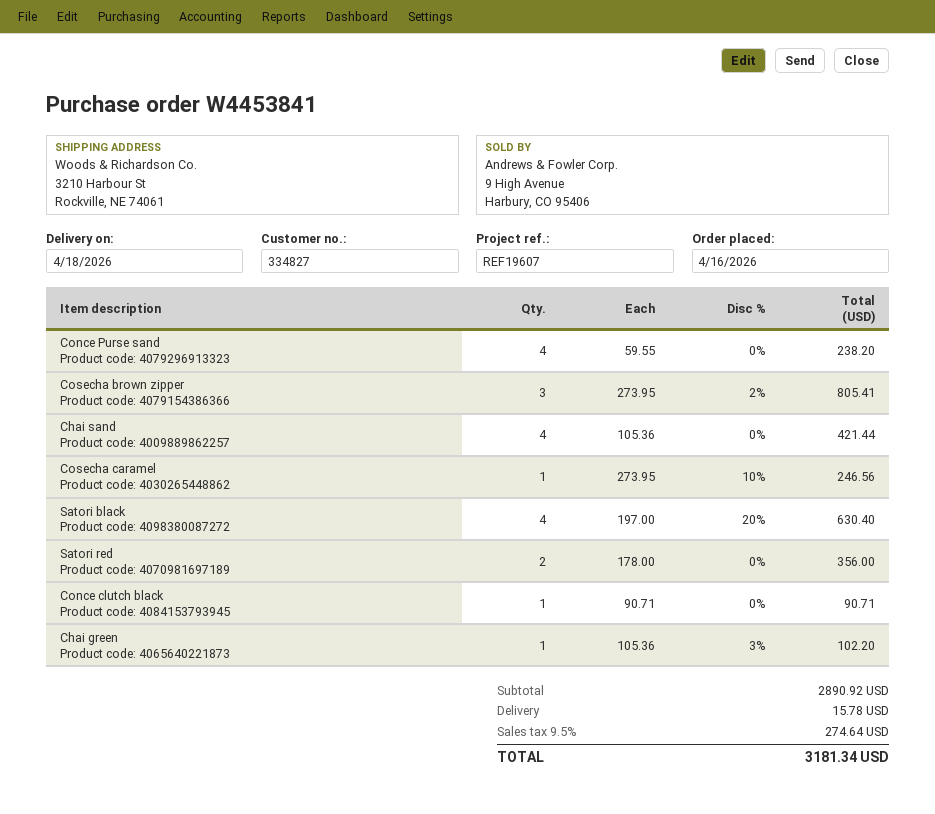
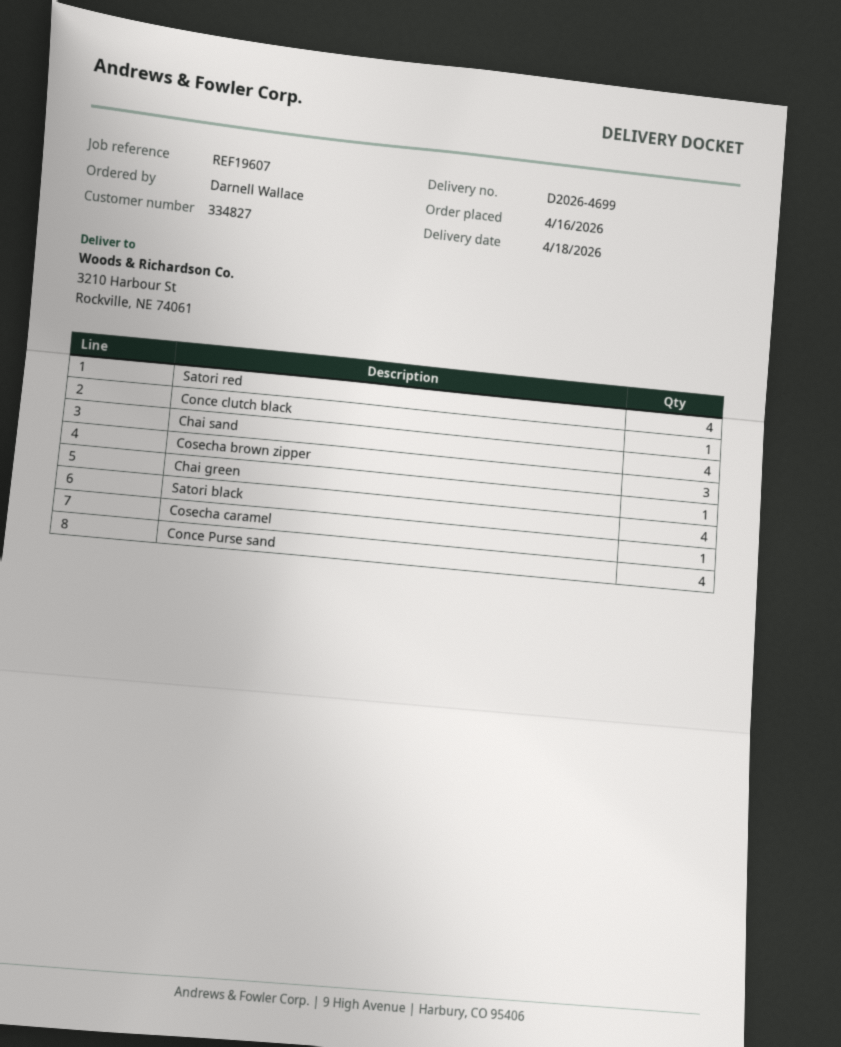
Satori red: 2 -> 4

